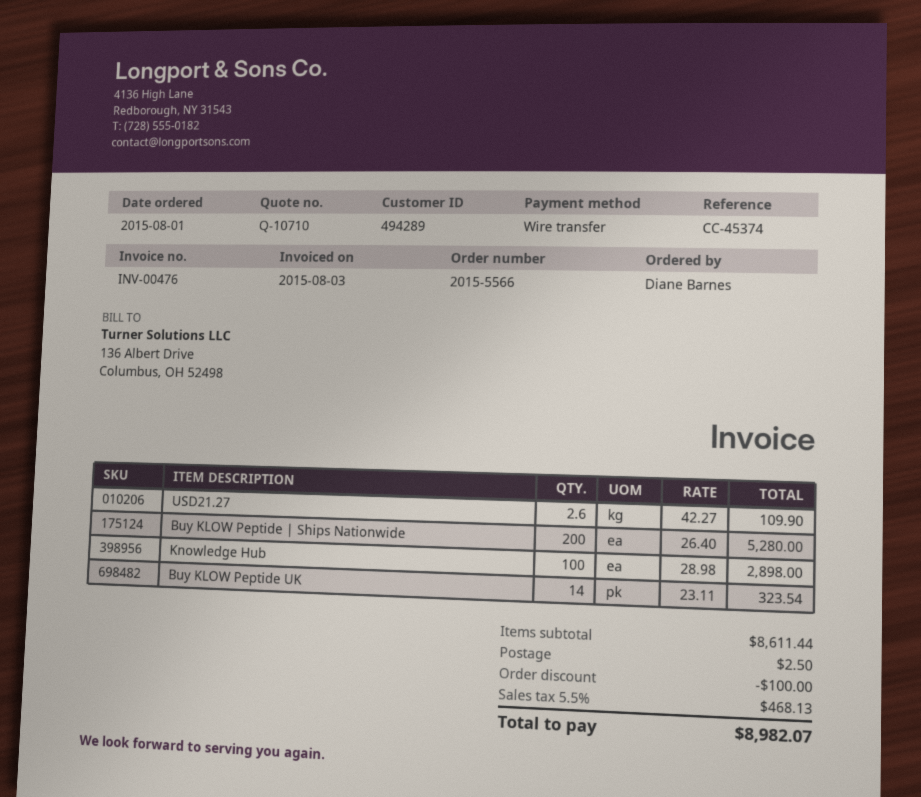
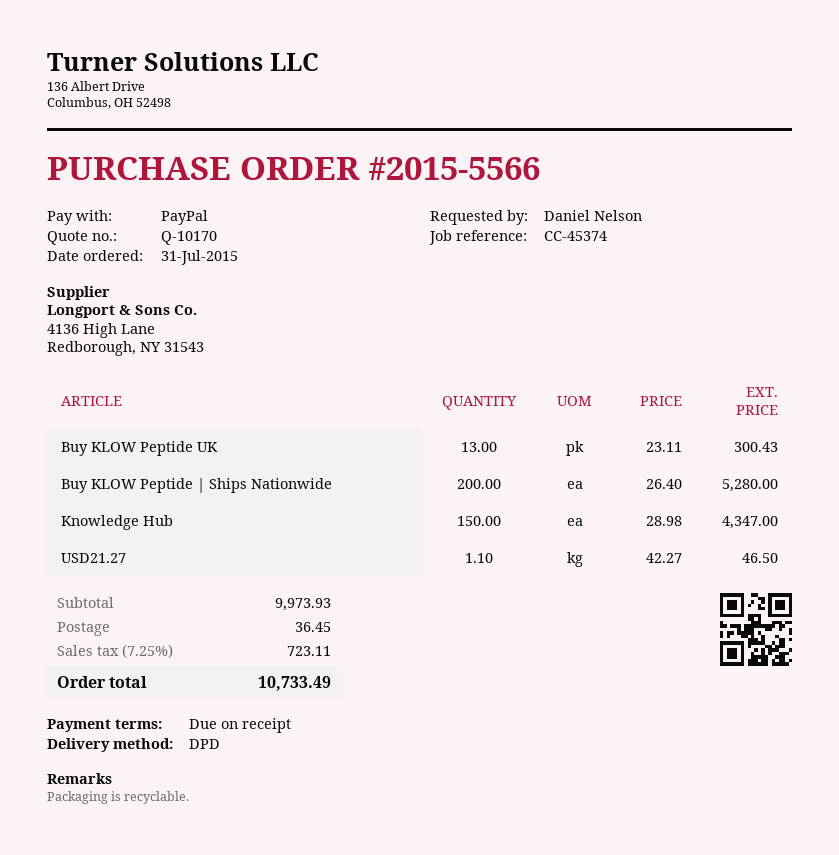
quote number: Q-10710 -> Q-10170
order date: 2015-08-01 -> 2015-07-31
ordered by: Diane Barnes -> Daniel Nelson
payment method: bank transfer -> PayPal
USD21.27: 2.6 x 42.27 = 109.90 -> 1.1 x 42.27 = 46.50
Knowledge Hub: 100 x 28.98 = 2898.00 -> 150 x 28.98 = 4347.00
Buy KLOW Peptide UK: 14 x 23.11 = 323.54 -> 13 x 23.11 = 300.43
subtotal: 8611.44 -> 9973.93
discount: 100.00 -> none
shipping: 2.50 -> 36.45
tax: 5.5% = 468.13 -> 7.25% = 723.11
total: 8982.07 -> 10733.49

